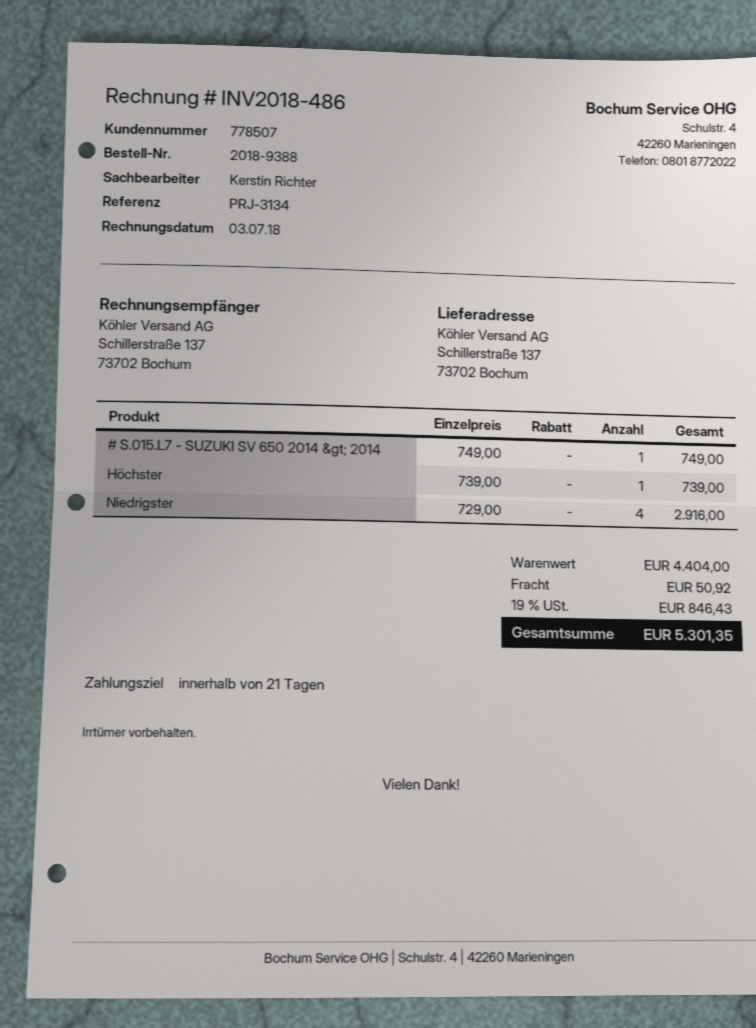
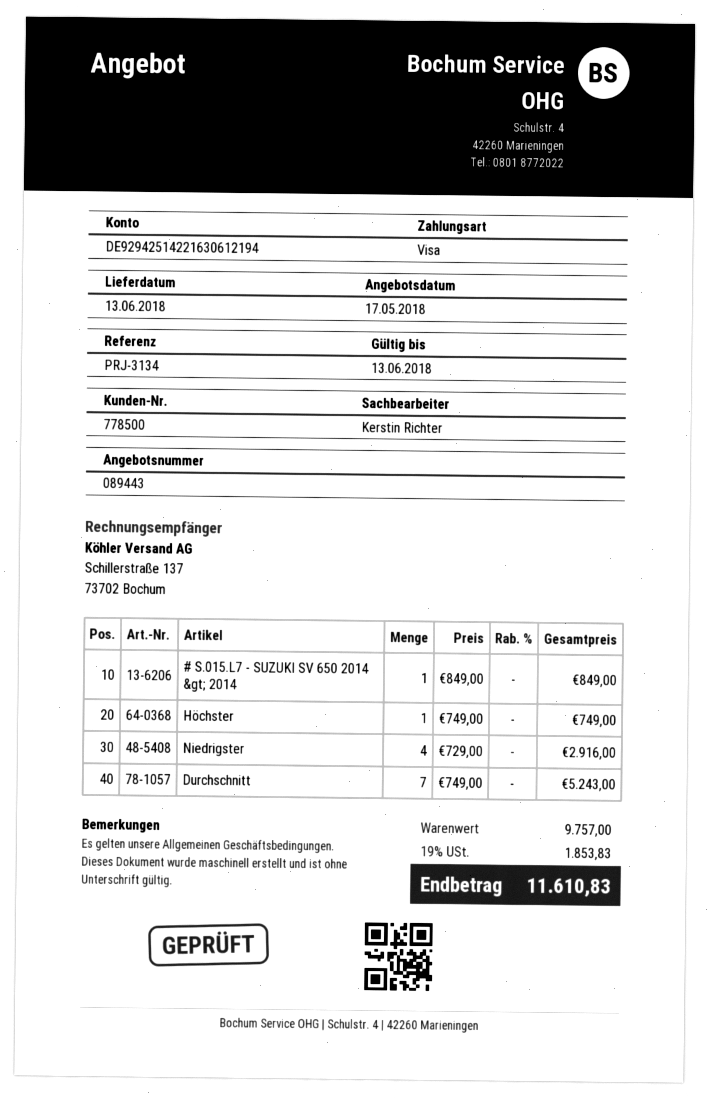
customer number: 778507 -> 778500
# S.015.L7 - SUZUKI SV 650 2014 &gt; 2014: 1 x 749.00 = 749.00 -> 1 x 849.00 = 849.00
Höchster: 1 x 739.00 = 739.00 -> 1 x 749.00 = 749.00
Durchschnitt: none -> 7 x 749.00 = 5243.00
subtotal: 4404.00 -> 9757.00
shipping: 50.92 -> none
tax: 19% = 846.43 -> 19% = 1853.83
total: 5301.35 -> 11610.83

